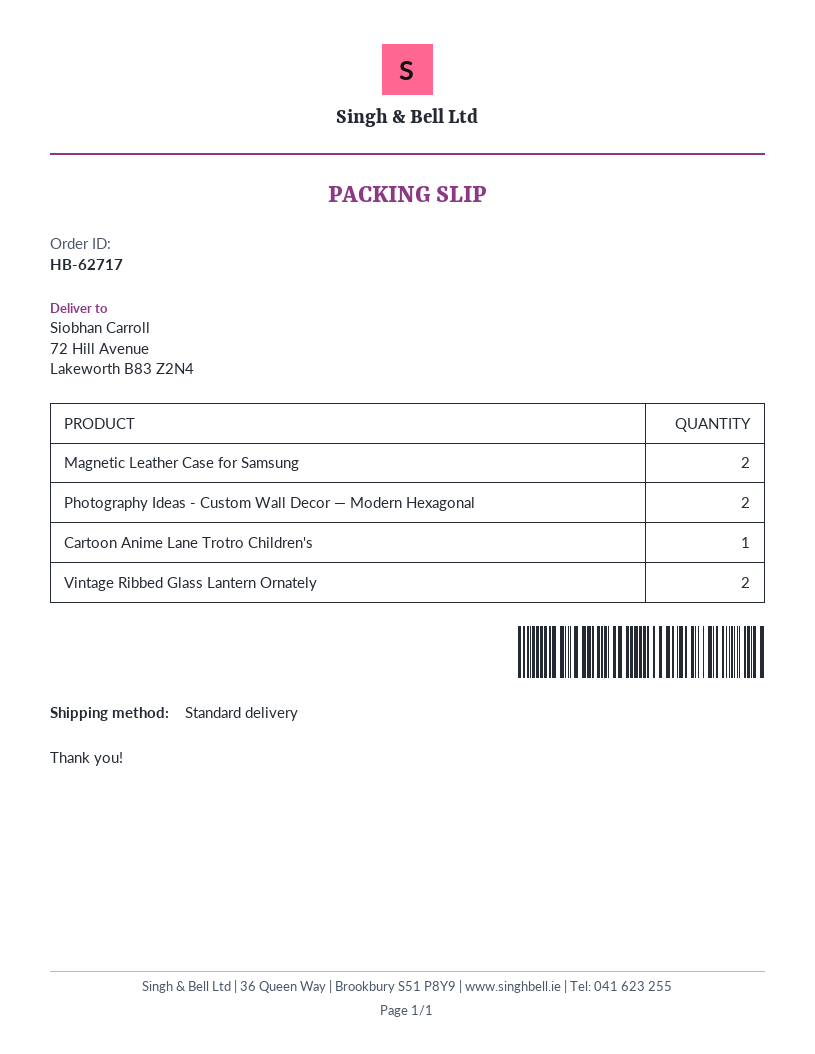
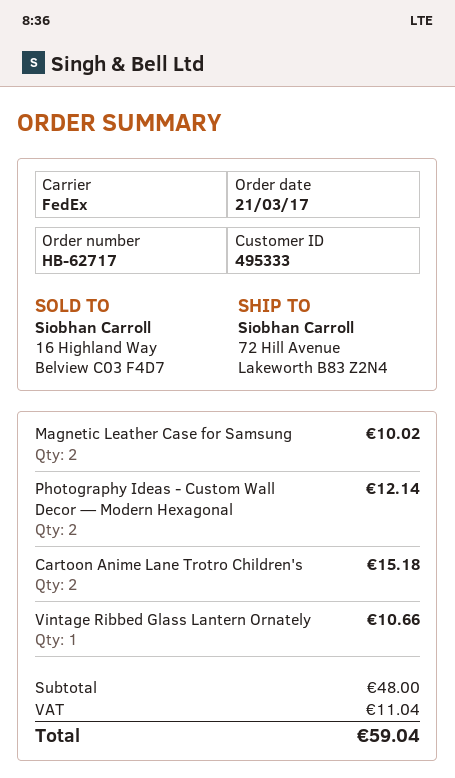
shipping method: standard -> FedEx
Cartoon Anime Lane Trotro Children's: 1 -> 2
Vintage Ribbed Glass Lantern Ornately: 2 -> 1

